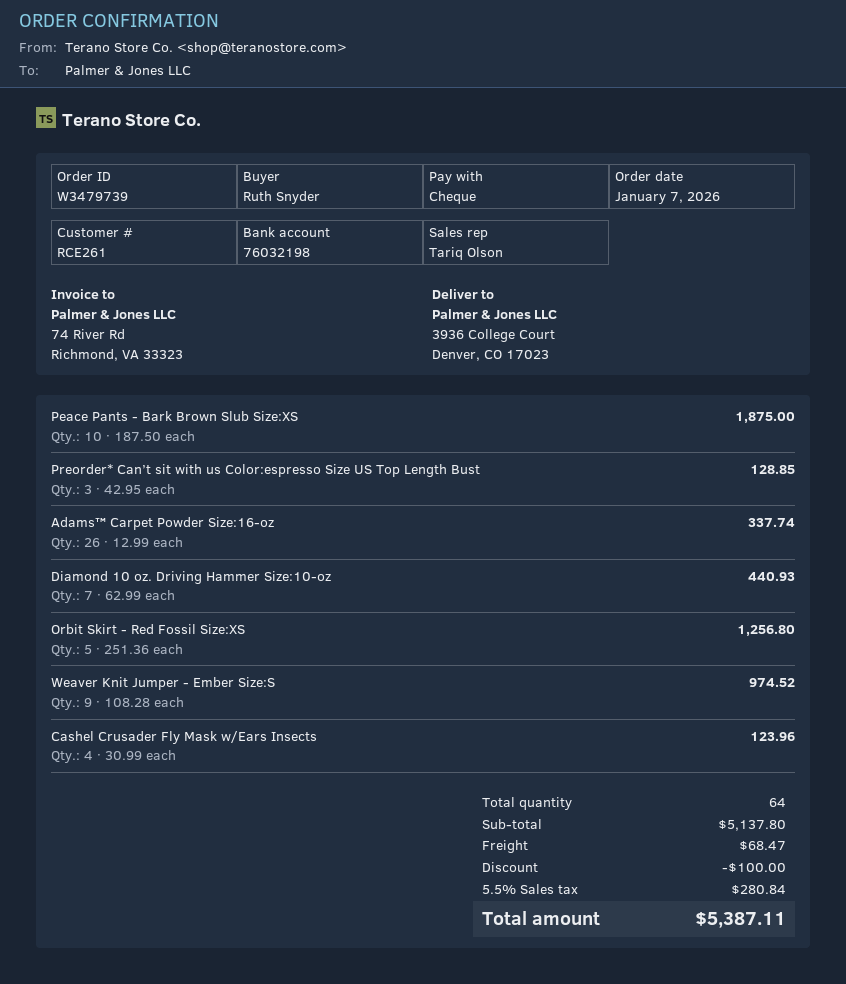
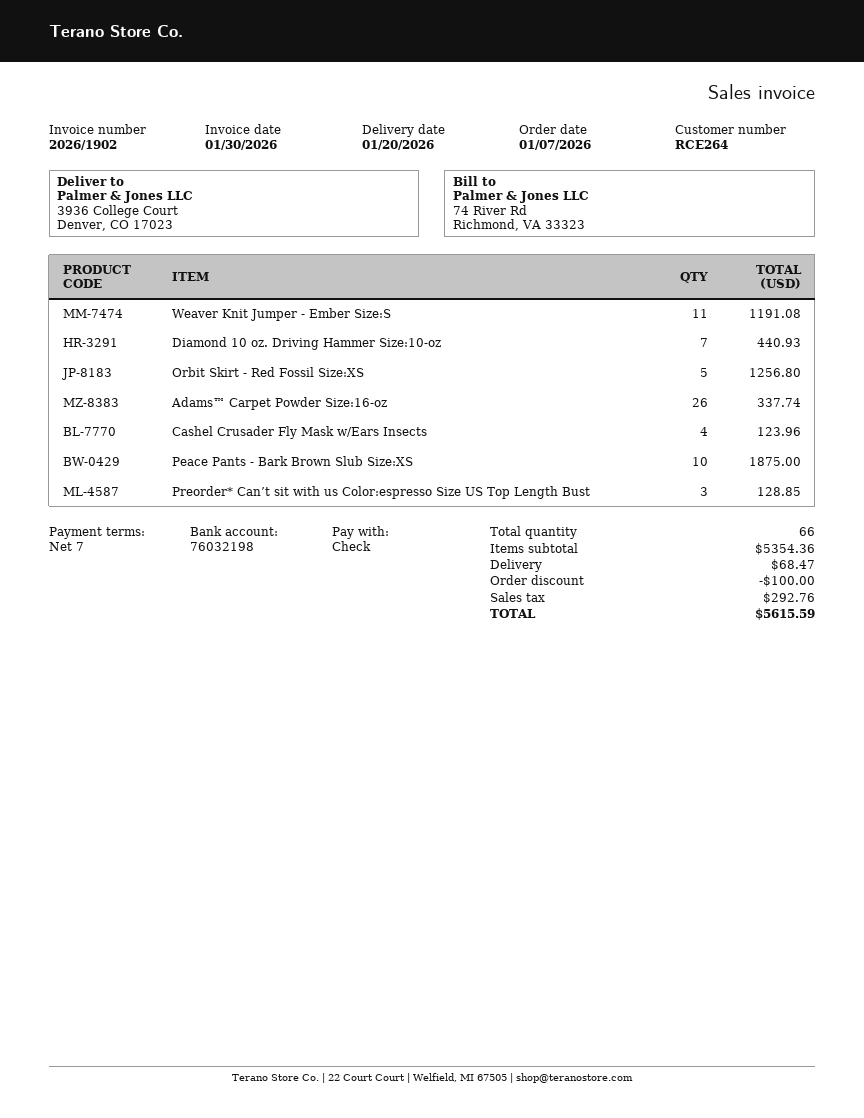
customer number: RCE261 -> RCE264
Weaver Knit Jumper - Ember Size:S: 9 for 974.52 -> 11 for 1191.08
total quantity: 64 -> 66
subtotal: 5137.80 -> 5354.36
tax: 280.84 -> 292.76
total: 5387.11 -> 5615.59

